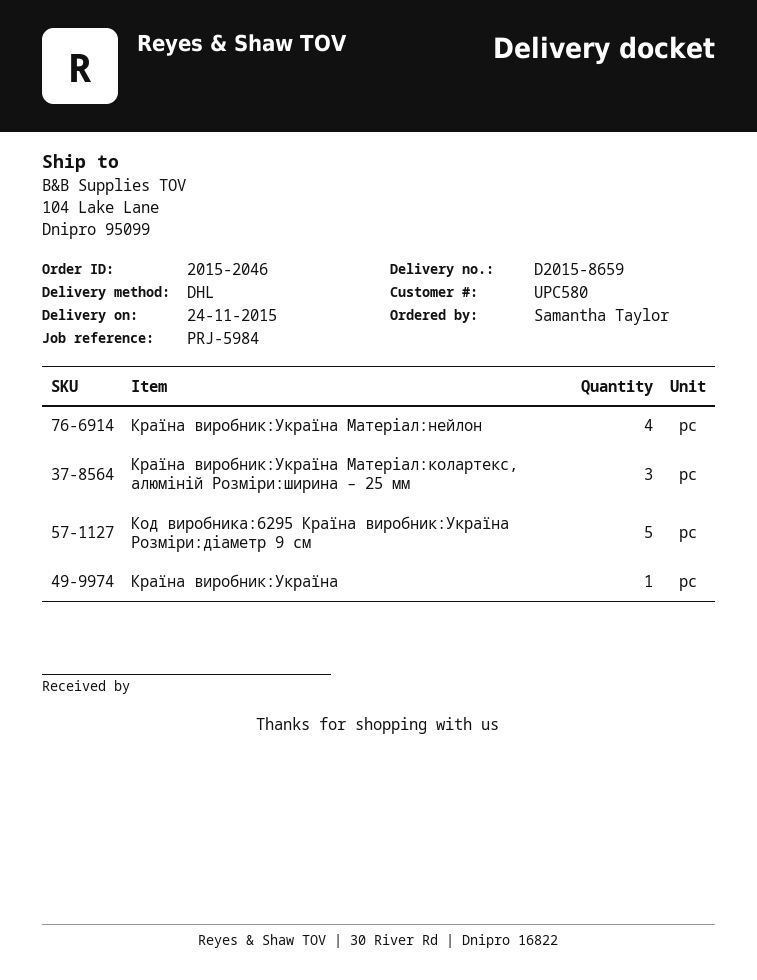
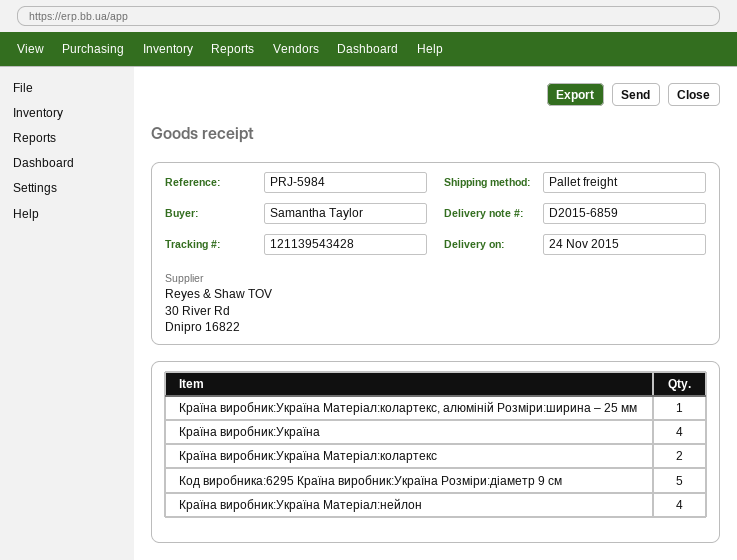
delivery note number: D2015-8659 -> D2015-6859
shipping method: DHL -> pallet freight
Країна виробник:Україна Матеріал:колартекс, алюміній Розміри:ширина – 25 мм: 3 -> 1
Країна виробник:Україна: 1 -> 4
Країна виробник:Україна Матеріал:колартекс: none -> 2

